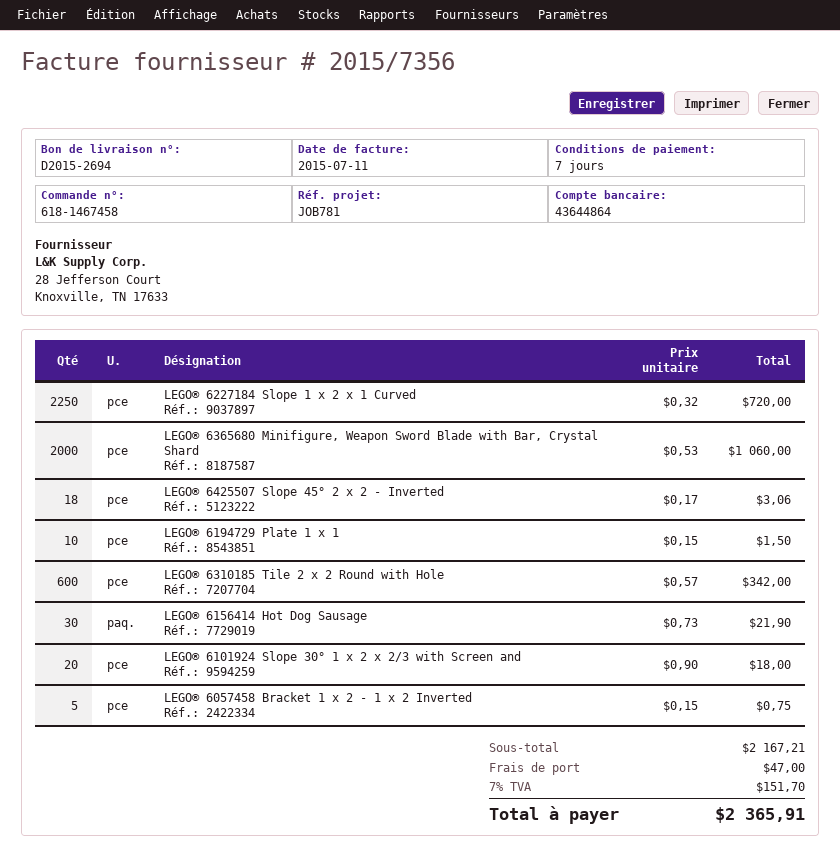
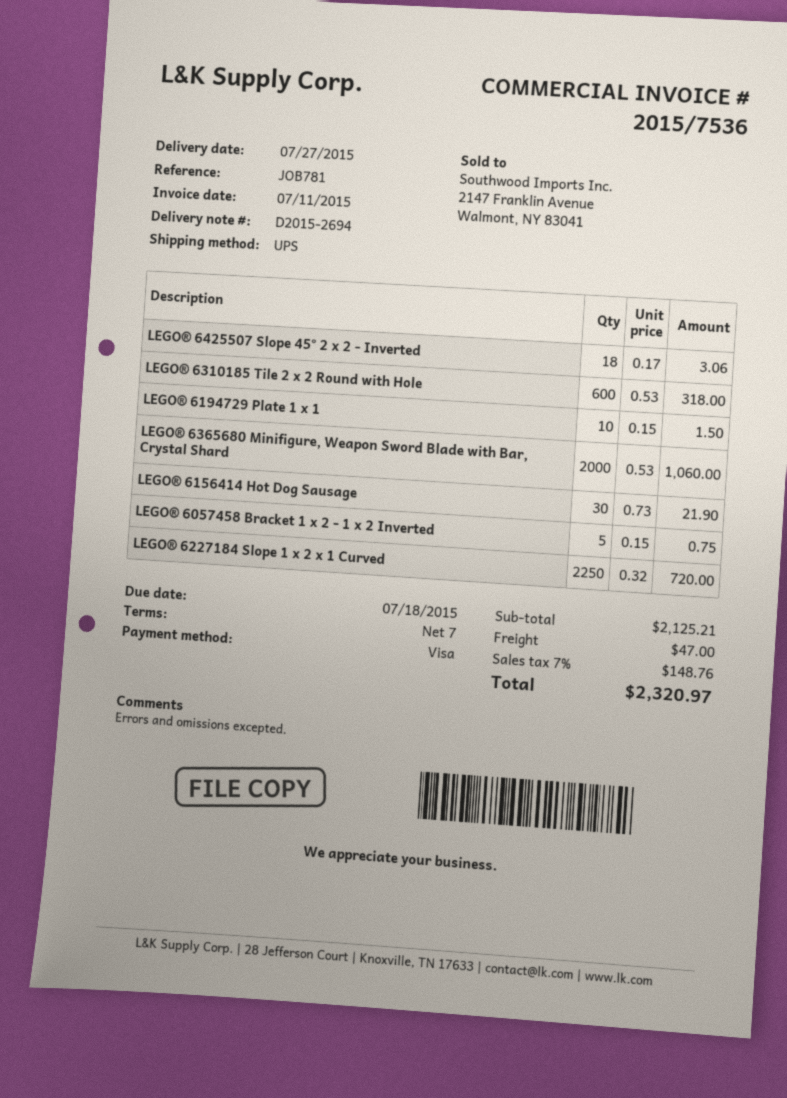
invoice number: 2015/7356 -> 2015/7536
LEGO® 6310185 Tile 2 x 2 Round with Hole: 600 x 0.57 = 342.00 -> 600 x 0.53 = 318.00
LEGO® 6101924 Slope 30° 1 x 2 x 2/3 with Screen and: 20 x 0.90 = 18.00 -> none
subtotal: 2167.21 -> 2125.21
tax: 7% = 151.70 -> 7% = 148.76
total: 2365.91 -> 2320.97

